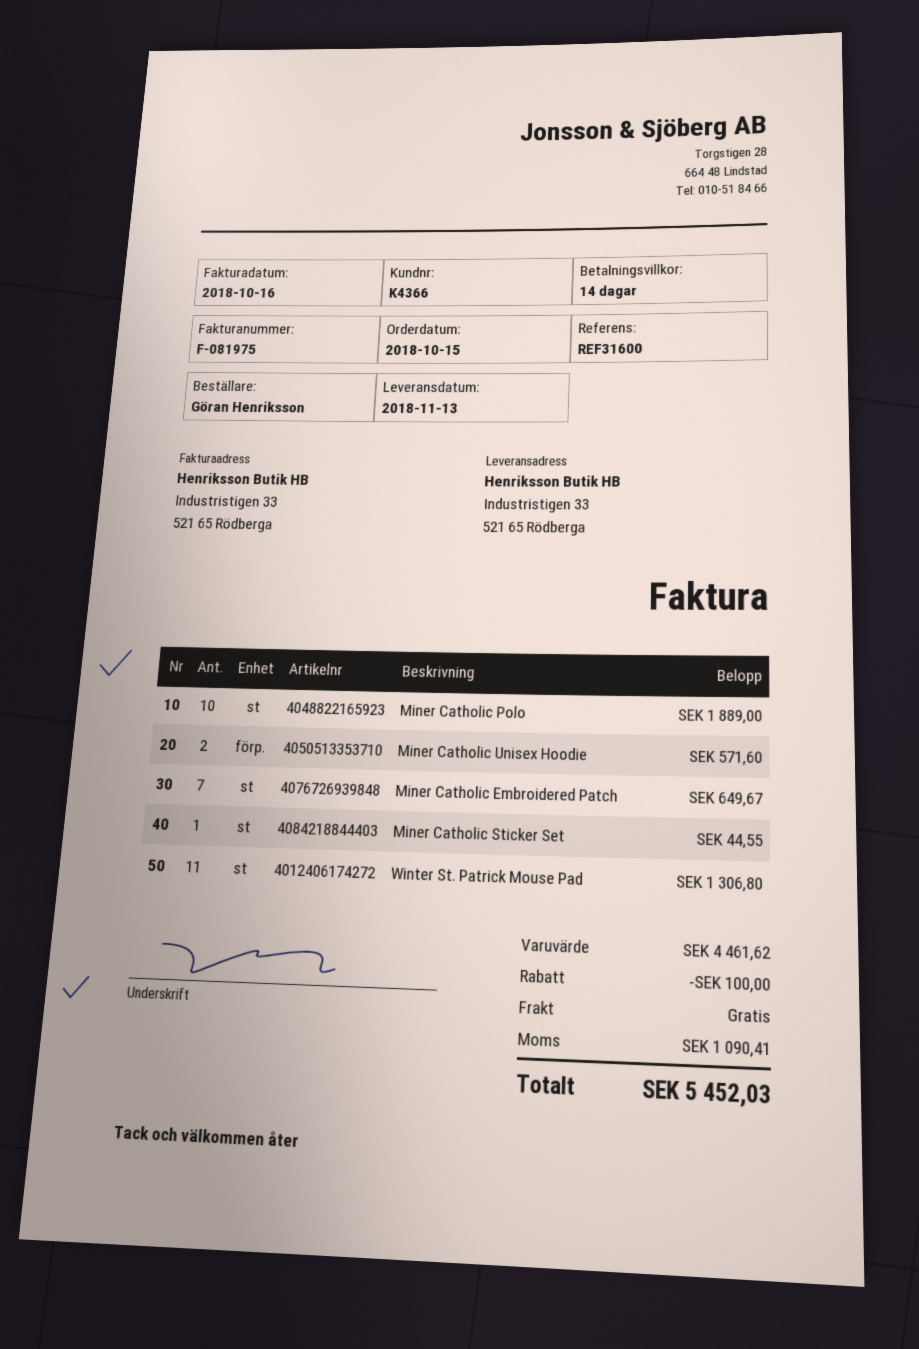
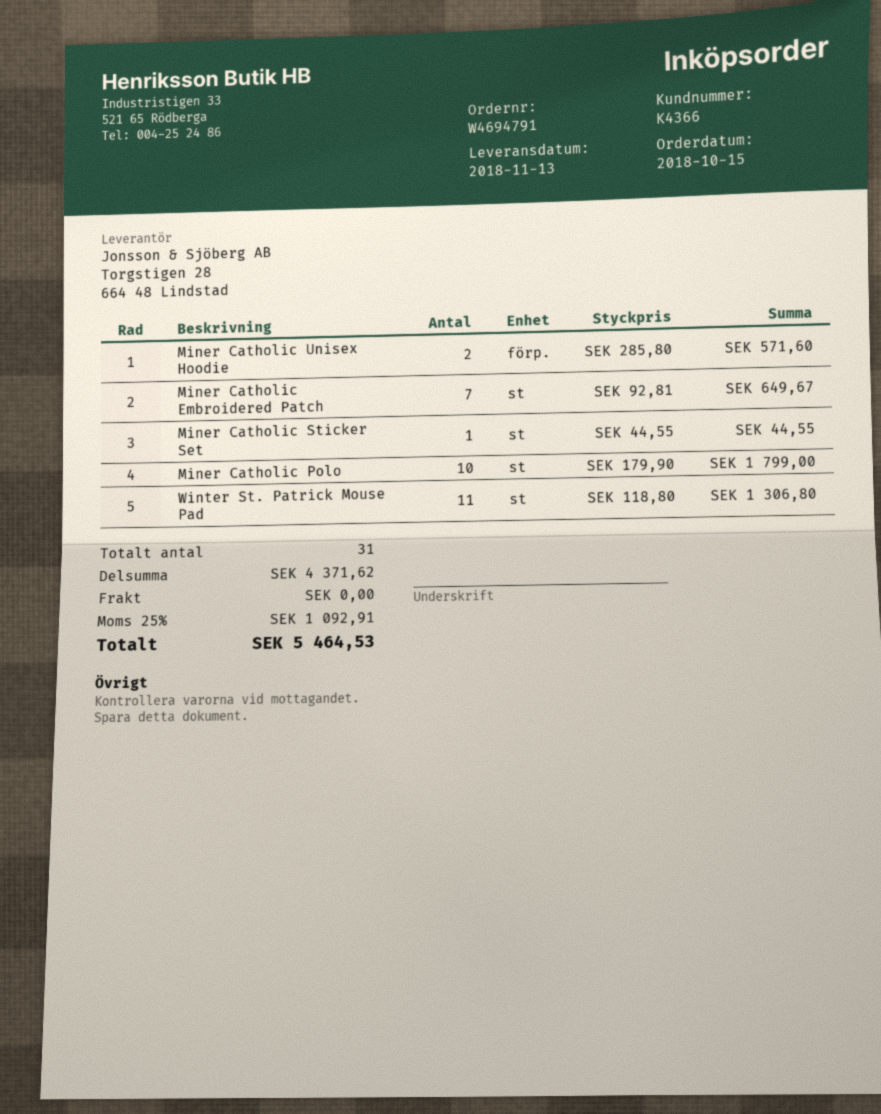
Miner Catholic Polo: 10 for 1889.00 -> 10 for 1799.00
subtotal: 4461.62 -> 4371.62
discount: 100.00 -> none
tax: 1090.41 -> 1092.91
total: 5452.03 -> 5464.53

